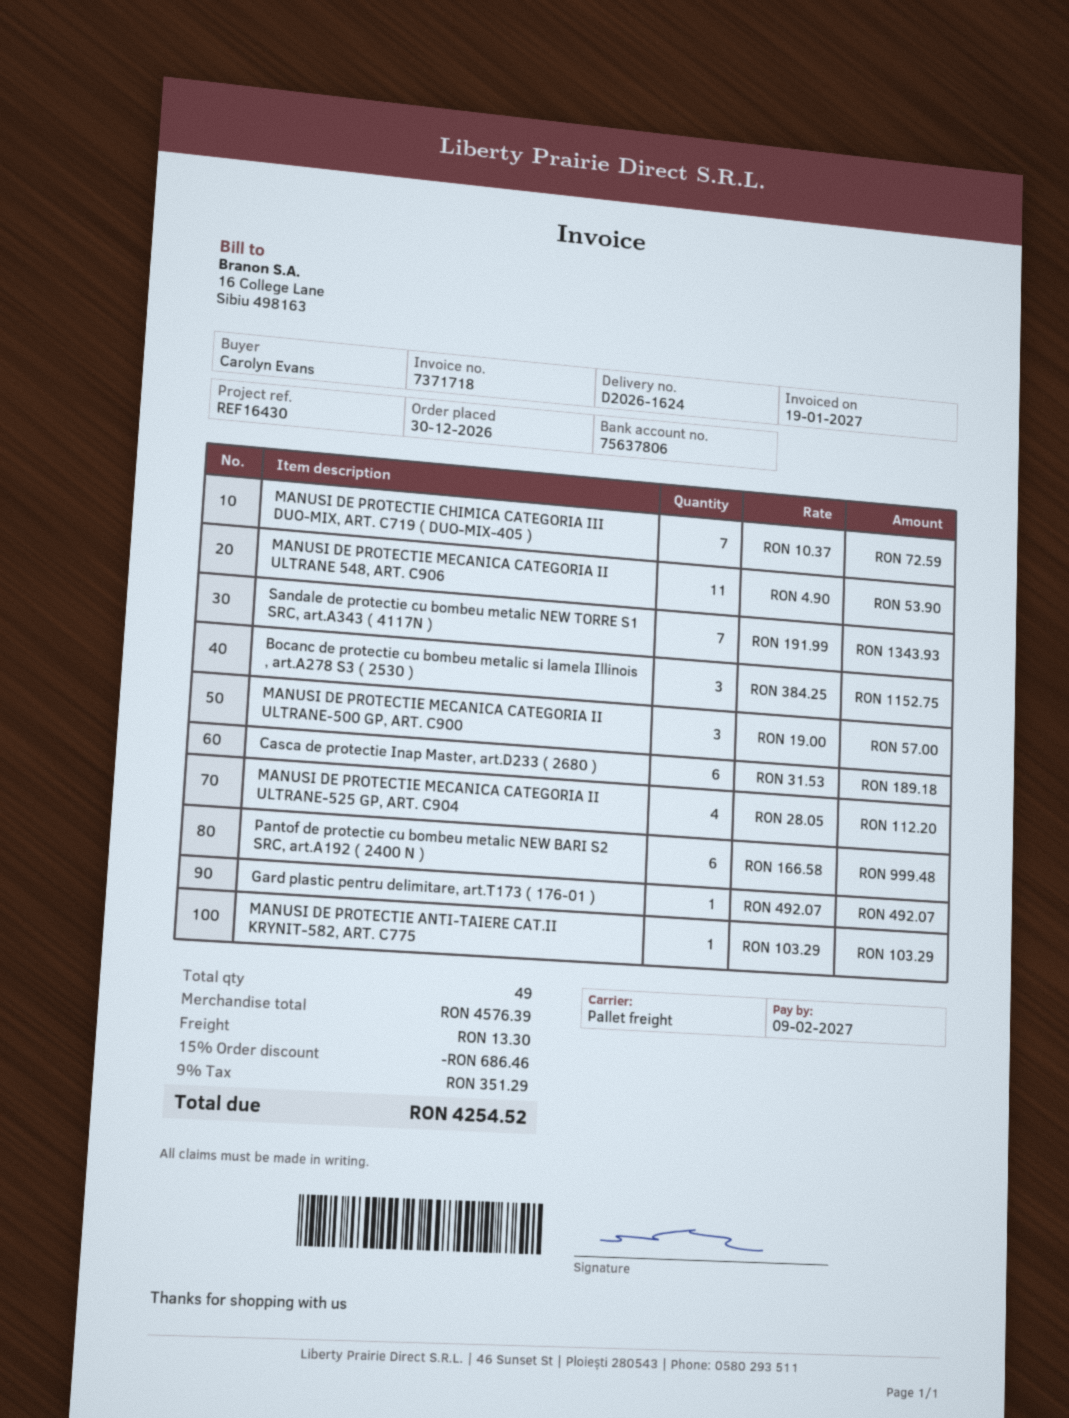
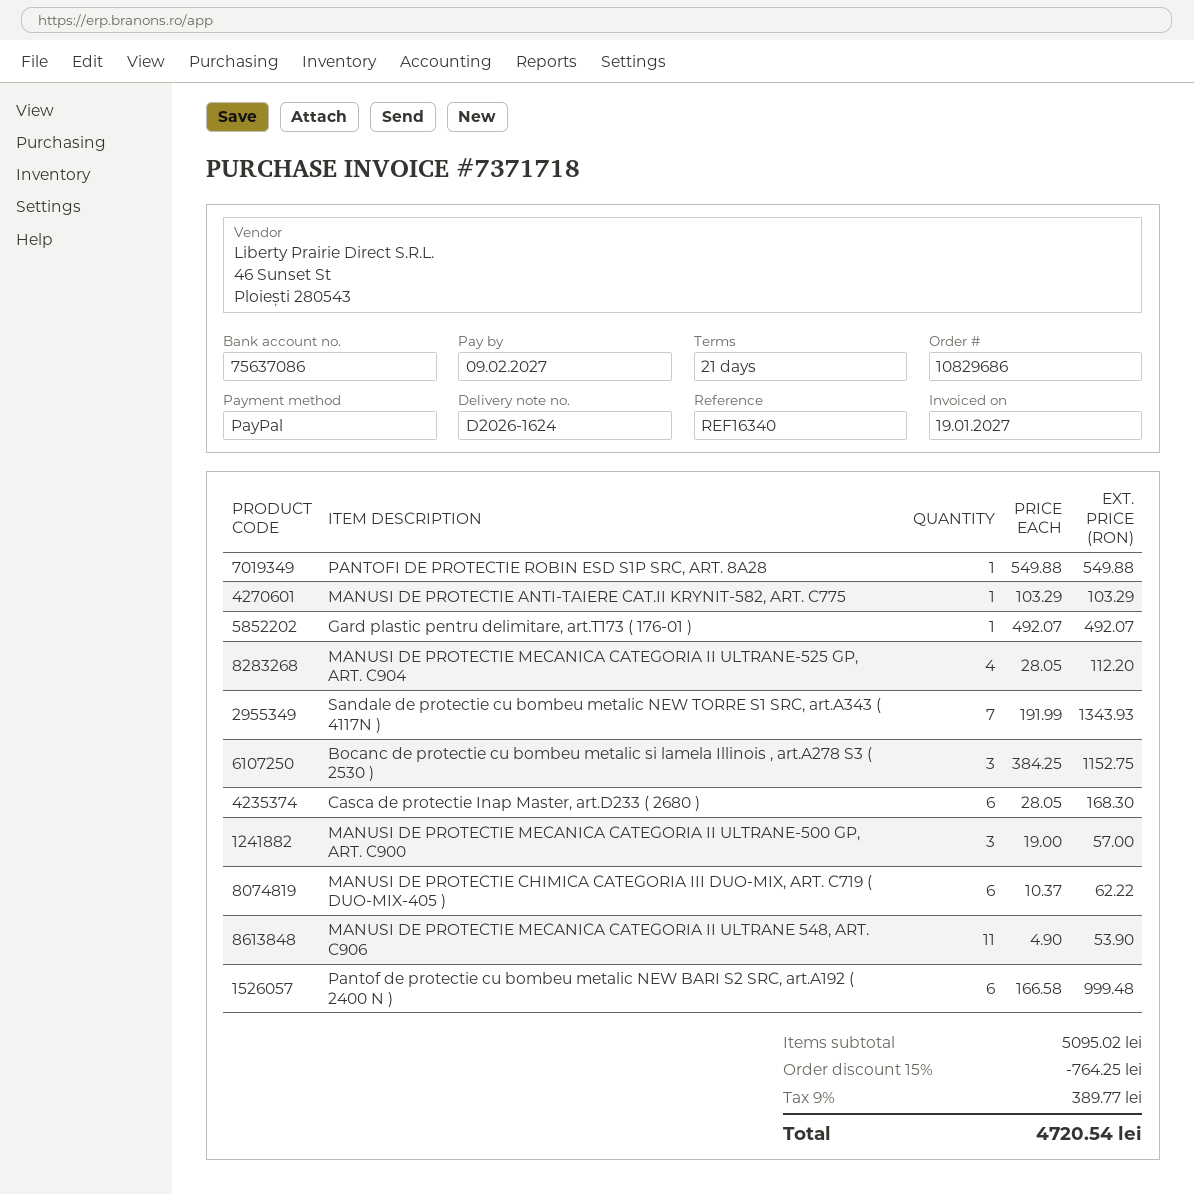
reference: REF16430 -> REF16340
bank account: 75637806 -> 75637086
MANUSI DE PROTECTIE CHIMICA CATEGORIA III DUO-MIX, ART. C719 ( DUO-MIX-405 ): 7 x 10.37 = 72.59 -> 6 x 10.37 = 62.22
Casca de protectie Inap Master, art.D233 ( 2680 ): 6 x 31.53 = 189.18 -> 6 x 28.05 = 168.30
PANTOFI DE PROTECTIE ROBIN ESD S1P SRC, ART. 8A28: none -> 1 x 549.88 = 549.88
subtotal: 4576.39 -> 5095.02
discount: 15% = 686.46 -> 15% = 764.25
shipping: 13.30 -> none
tax: 9% = 351.29 -> 9% = 389.77
total: 4254.52 -> 4720.54

